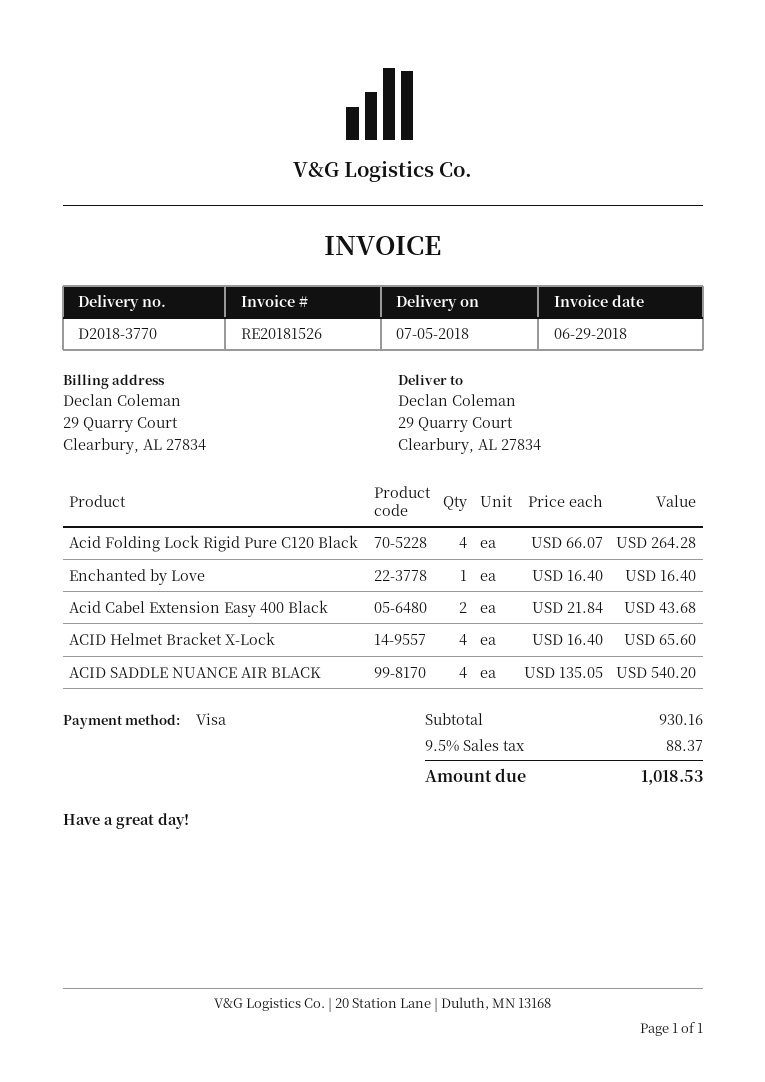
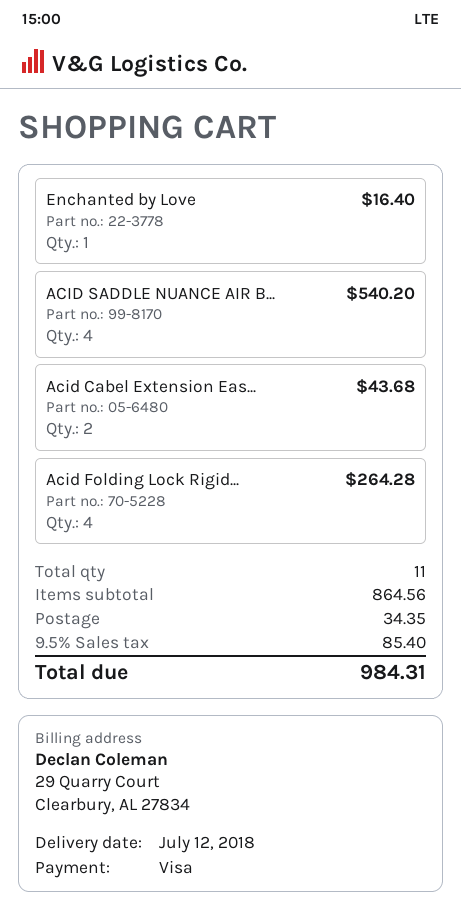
delivery date: 2018-07-05 -> 2018-07-12
ACID Helmet Bracket X-Lock: 4 for 65.60 -> none
subtotal: 930.16 -> 864.56
shipping: none -> 34.35
tax: 9.5% = 88.37 -> 9.5% = 85.40
total: 1018.53 -> 984.31

